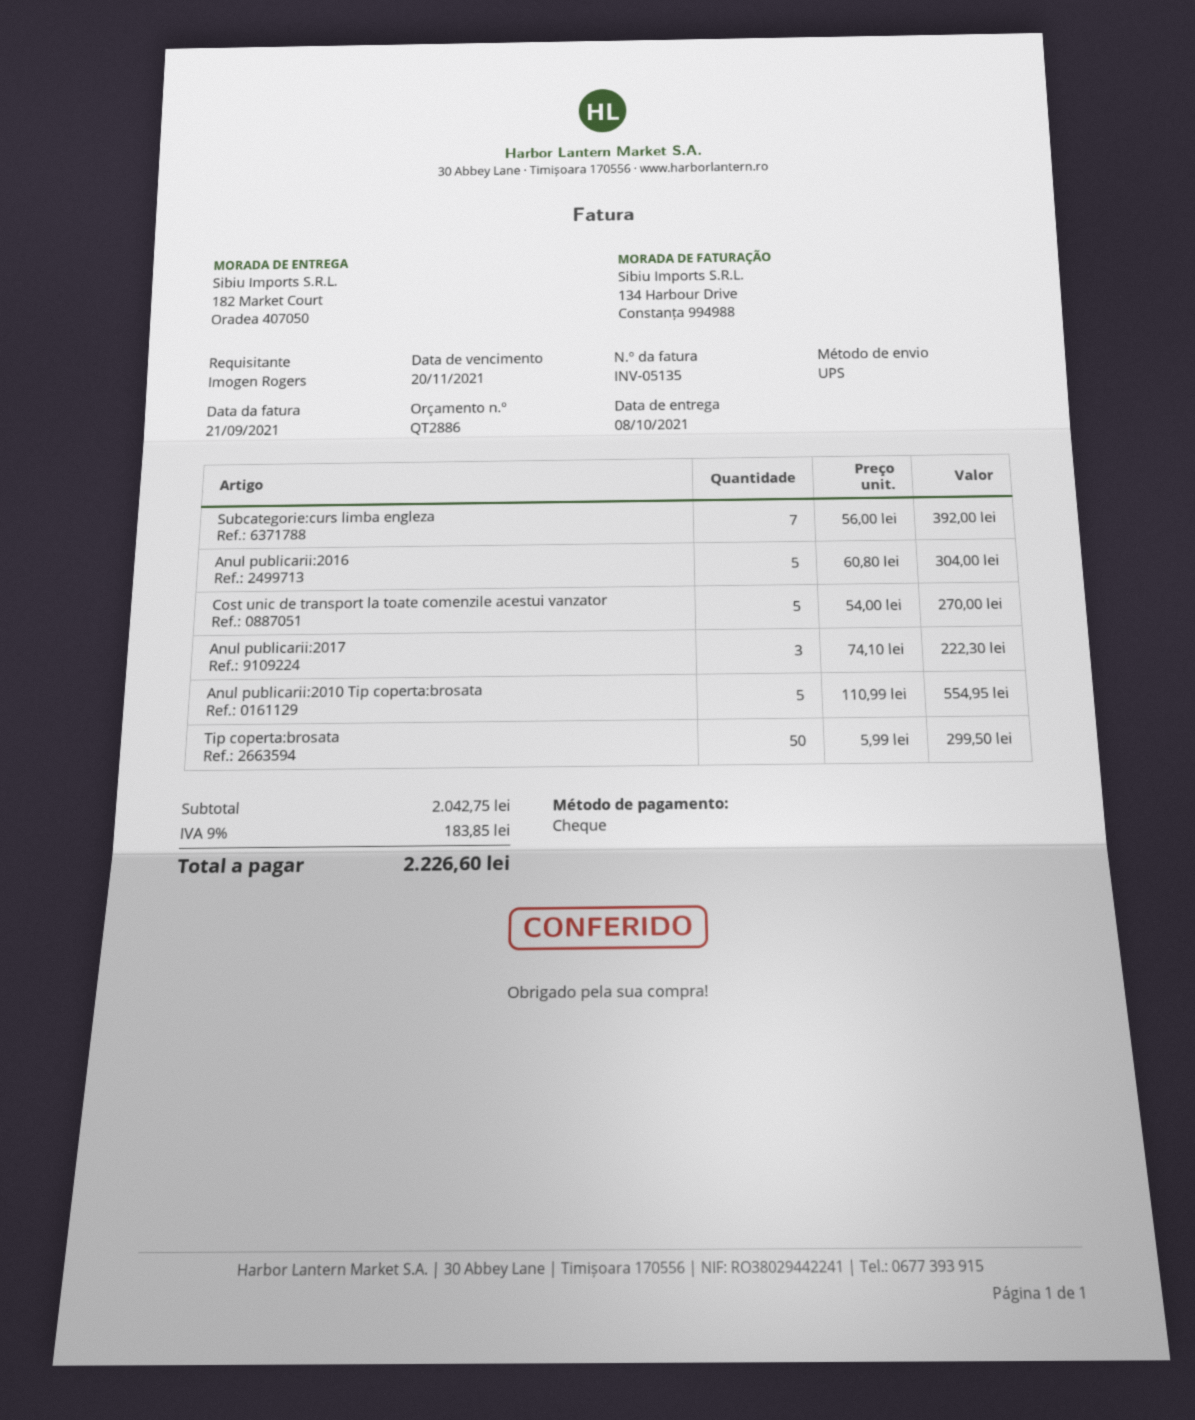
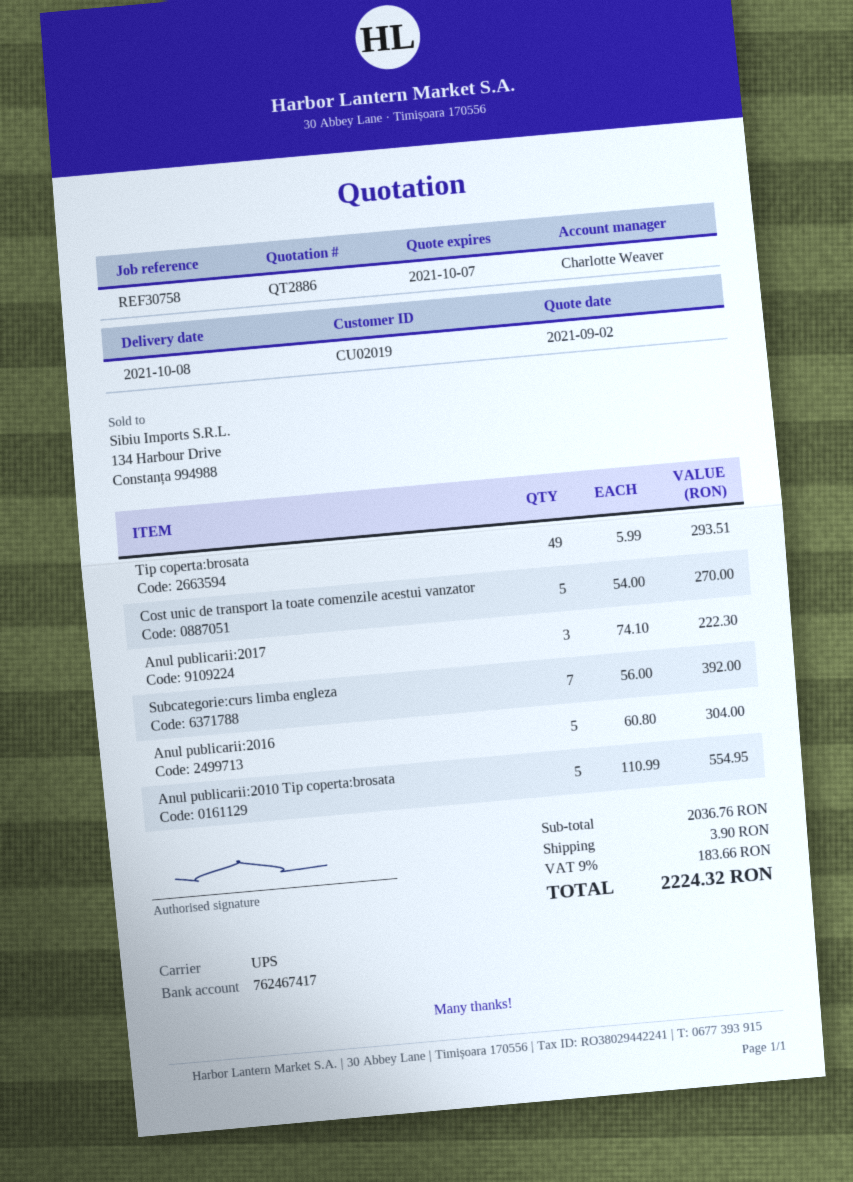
Tip coperta:brosata: 50 x 5.99 = 299.50 -> 49 x 5.99 = 293.51
subtotal: 2042.75 -> 2036.76
shipping: none -> 3.90
tax: 9% = 183.85 -> 9% = 183.66
total: 2226.60 -> 2224.32

